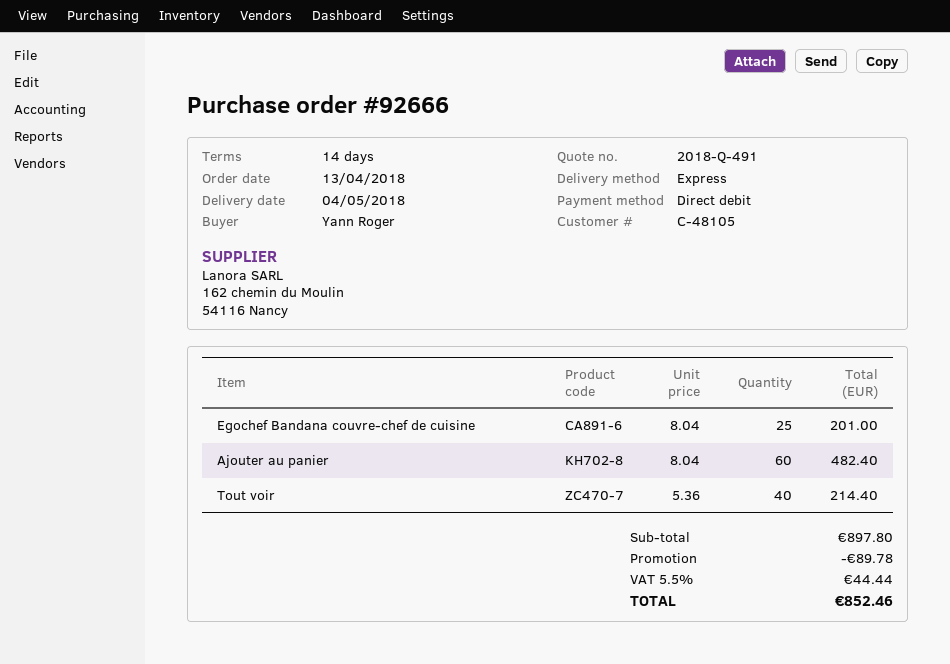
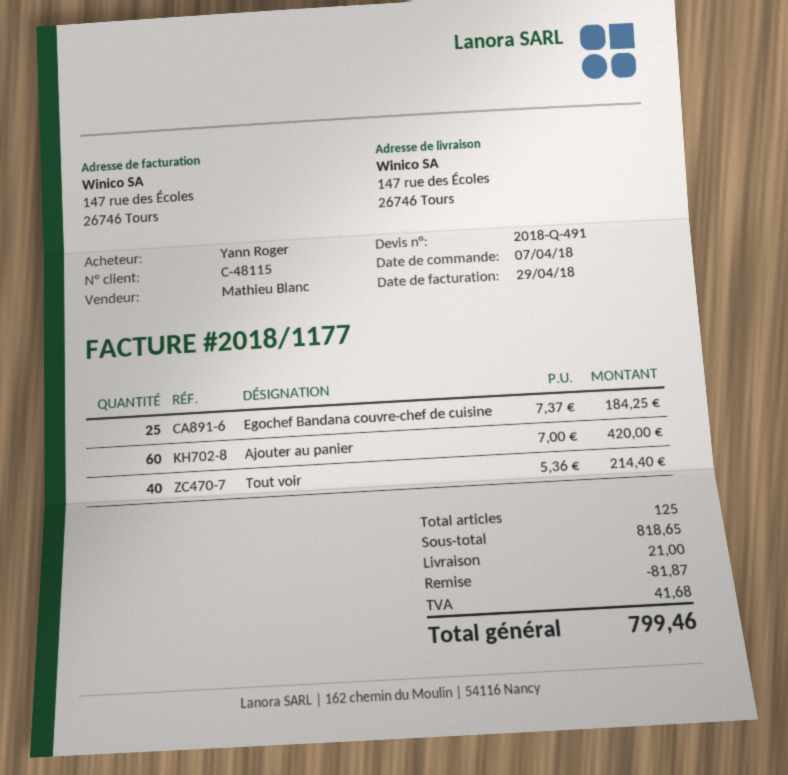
order date: 2018-04-13 -> 2018-04-07
customer number: C-48105 -> C-48115
Egochef Bandana couvre-chef de cuisine: 25 x 8.04 = 201.00 -> 25 x 7.37 = 184.25
Ajouter au panier: 60 x 8.04 = 482.40 -> 60 x 7.00 = 420.00
subtotal: 897.80 -> 818.65
discount: 89.78 -> 81.87
shipping: none -> 21.00
tax: 44.44 -> 41.68
total: 852.46 -> 799.46

